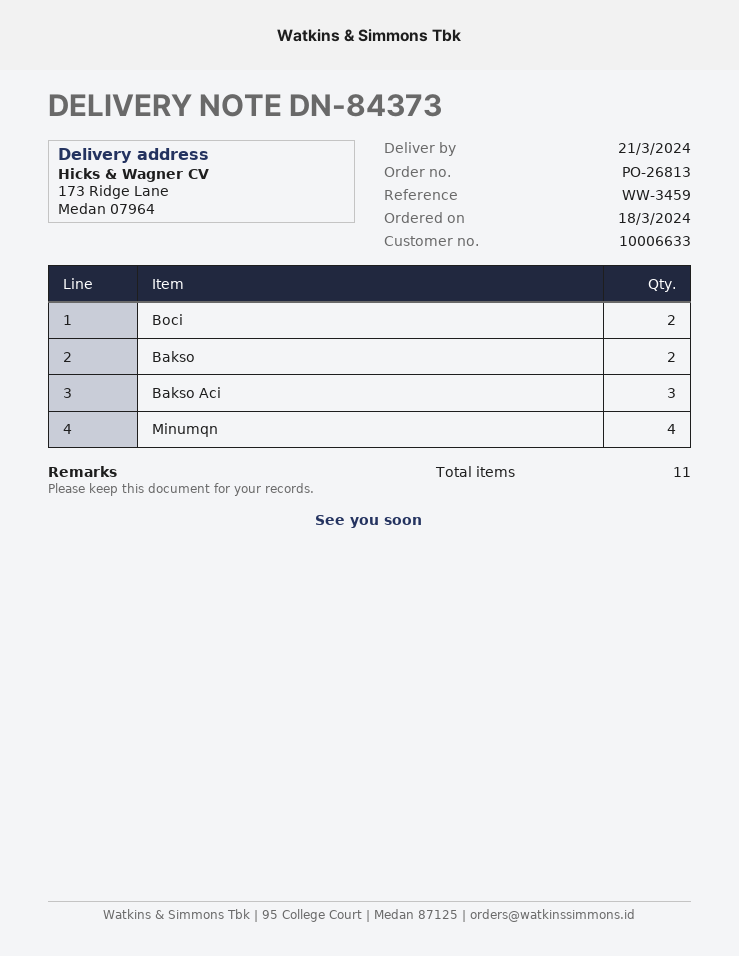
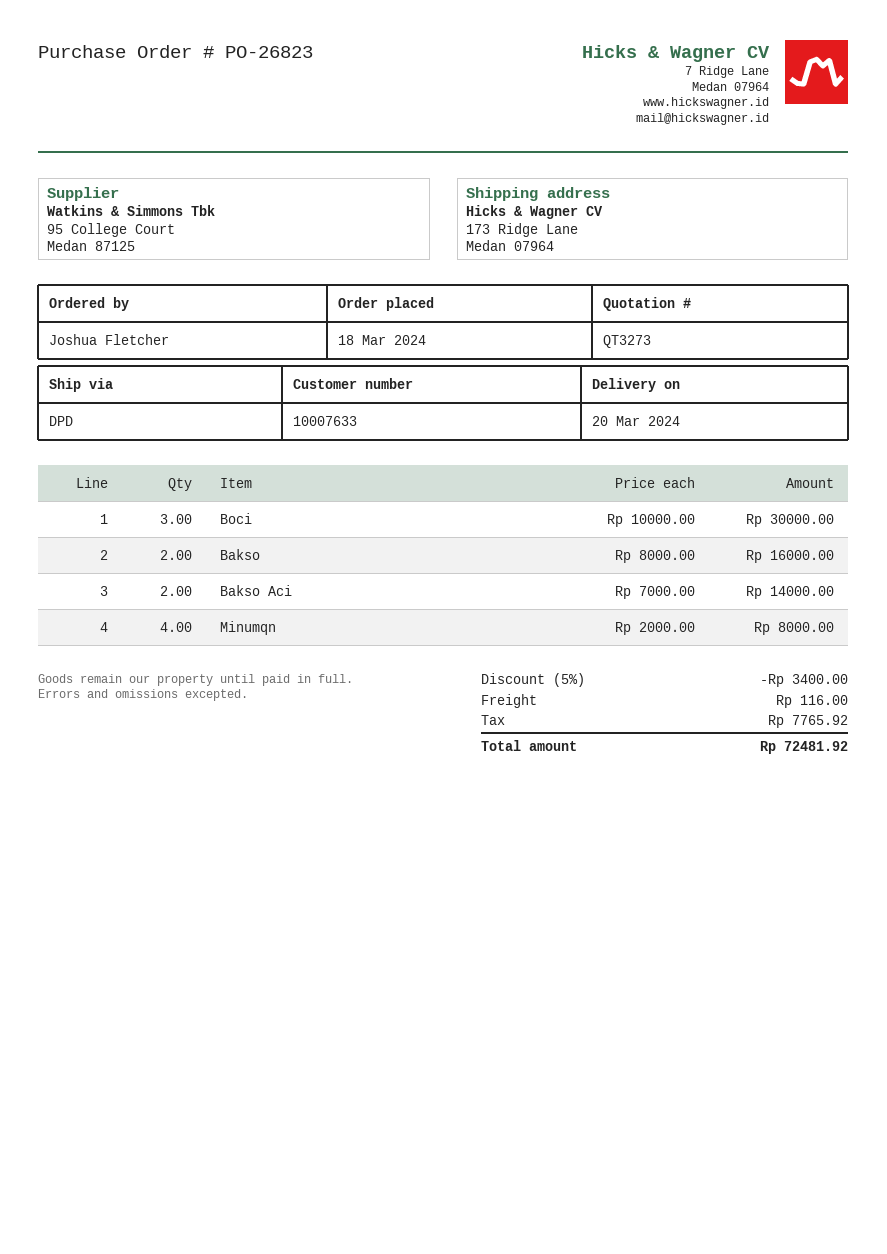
order number: PO-26813 -> PO-26823
delivery date: 2024-03-21 -> 2024-03-20
customer number: 10006633 -> 10007633
Boci: 2 -> 3
Bakso Aci: 3 -> 2

